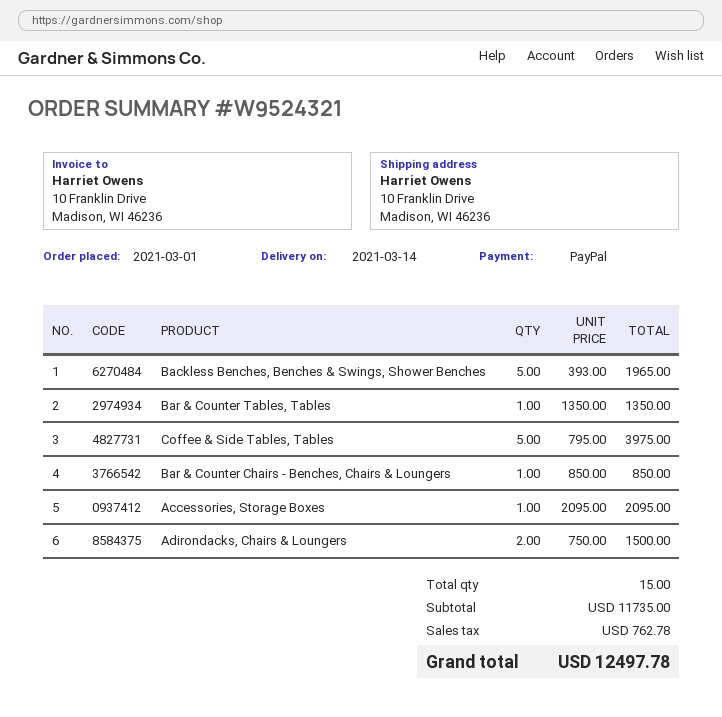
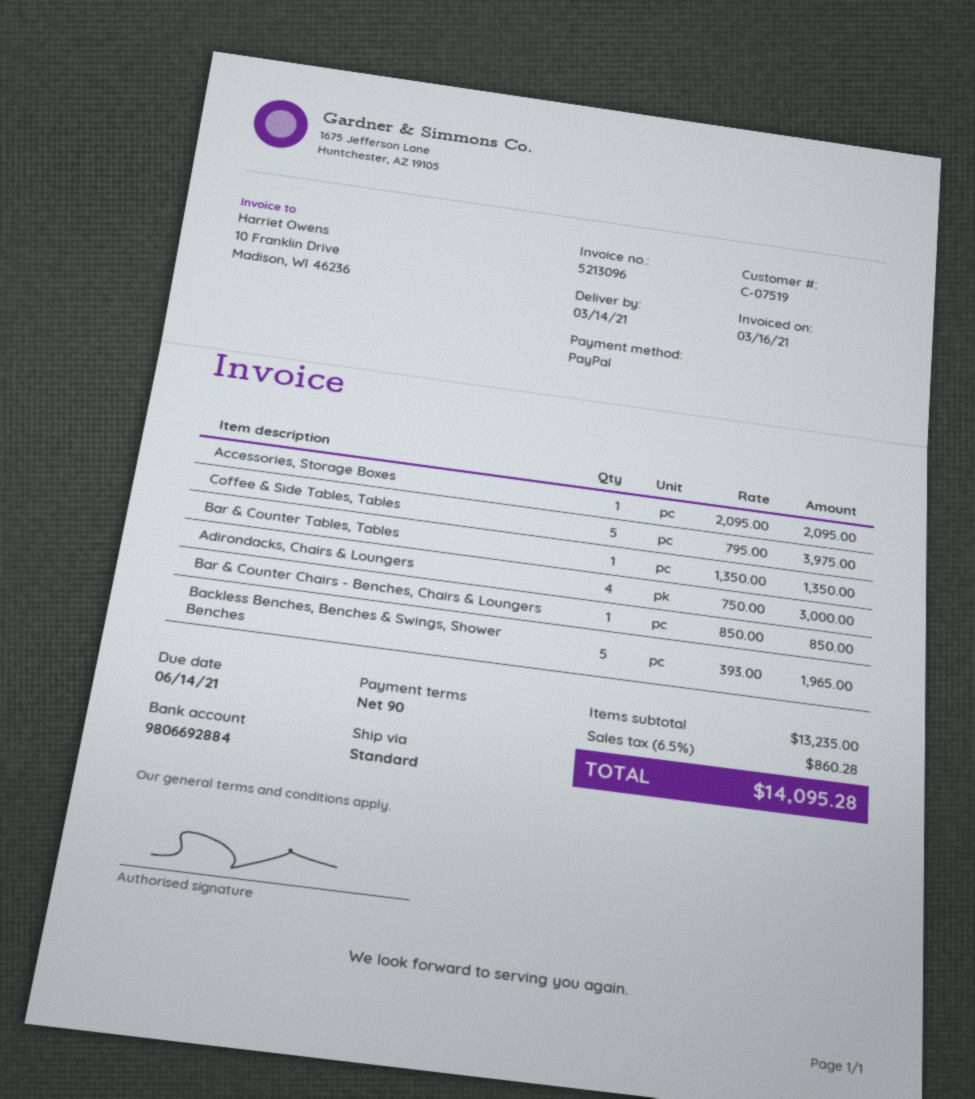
Adirondacks, Chairs & Loungers: 2 x 750.00 = 1500.00 -> 4 x 750.00 = 3000.00
subtotal: 11735.00 -> 13235.00
tax: 762.78 -> 860.28
total: 12497.78 -> 14095.28

